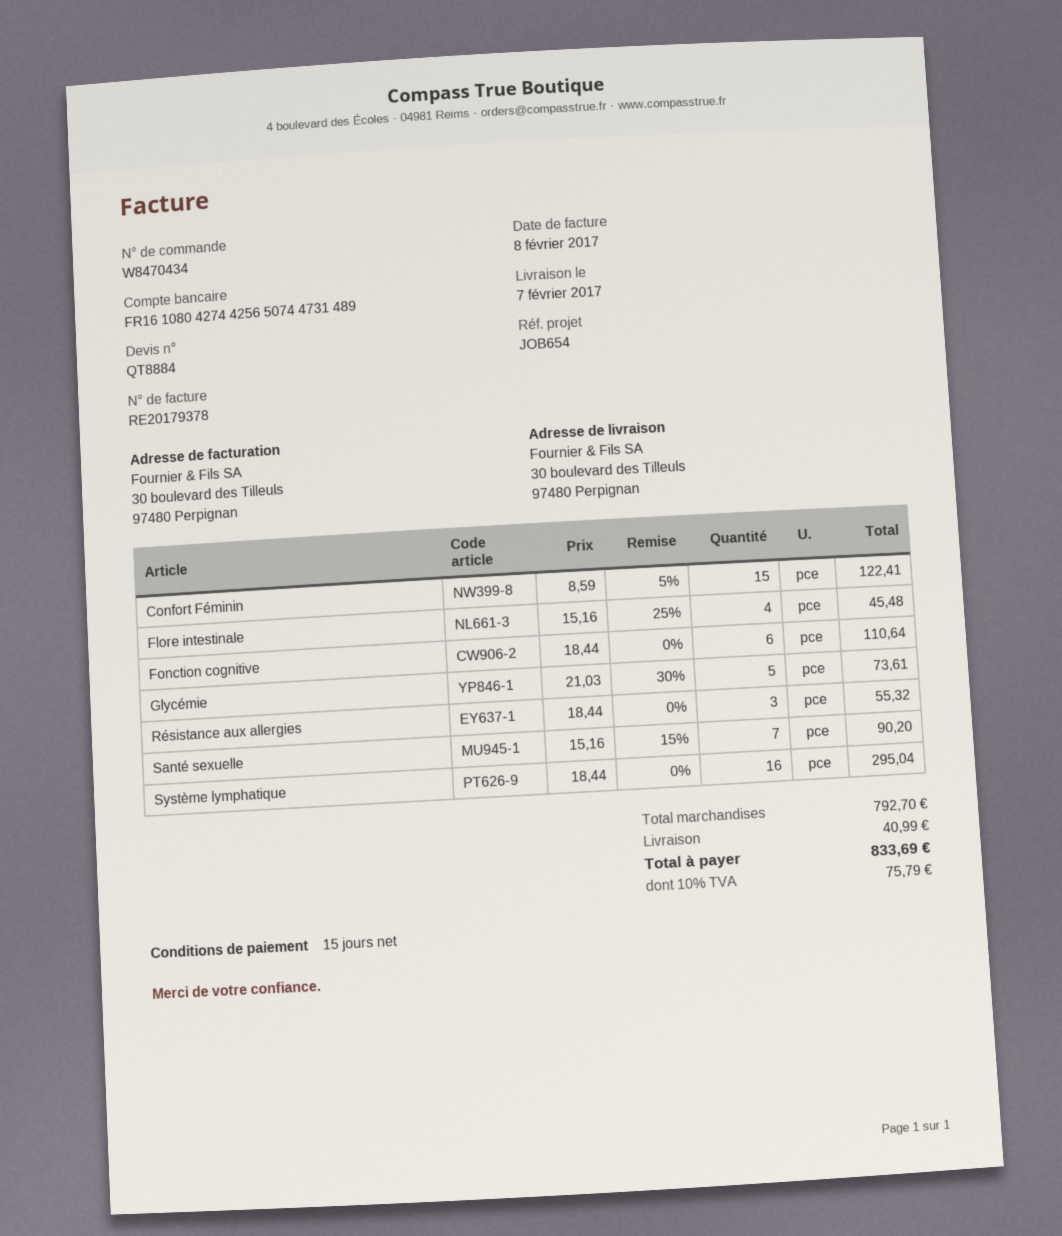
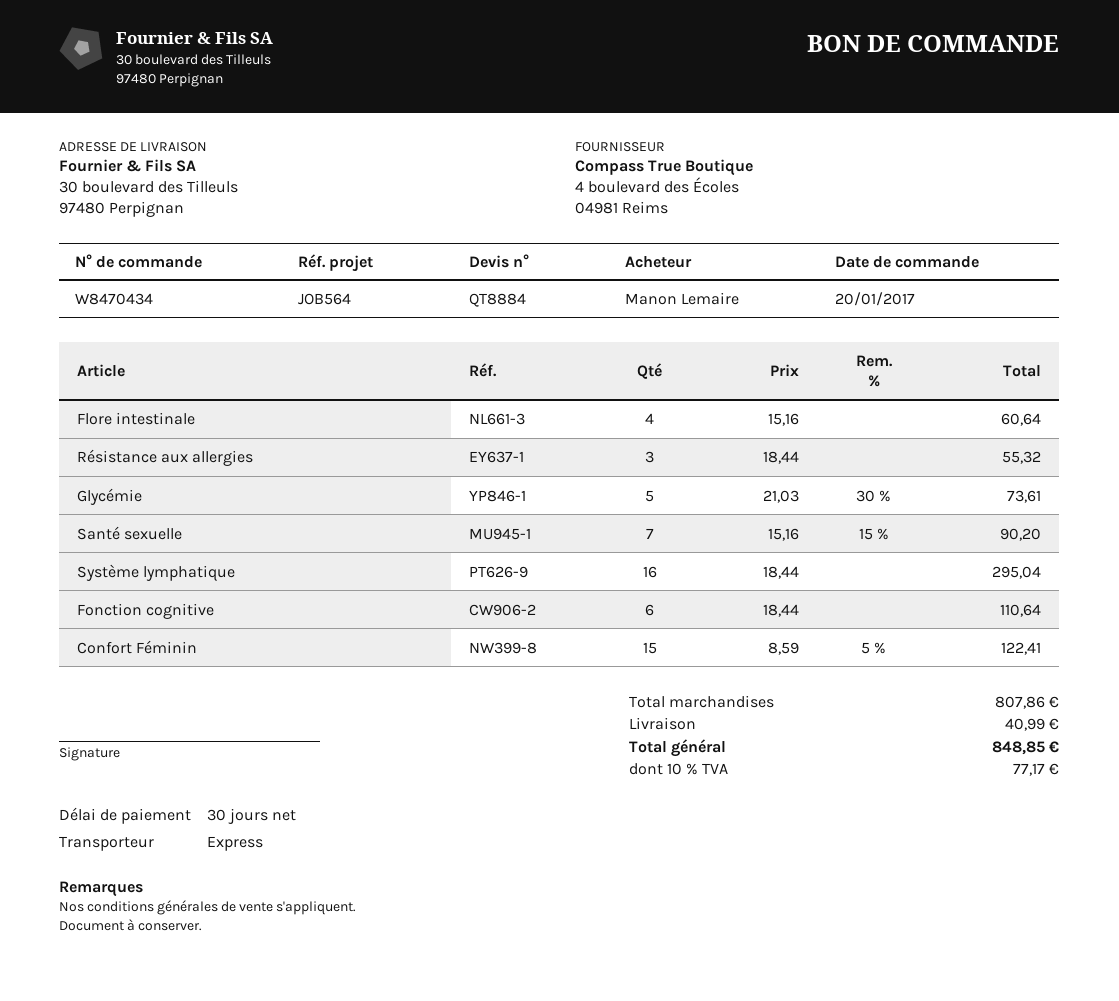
payment terms: 15 days -> 30 days
reference: JOB654 -> JOB564
Flore intestinale: 4 x 15.16 - 25% = 45.48 -> 4 x 15.16 = 60.64
subtotal: 792.70 -> 807.86
tax: 10% = 75.79 -> 10% = 77.17
total: 833.69 -> 848.85

